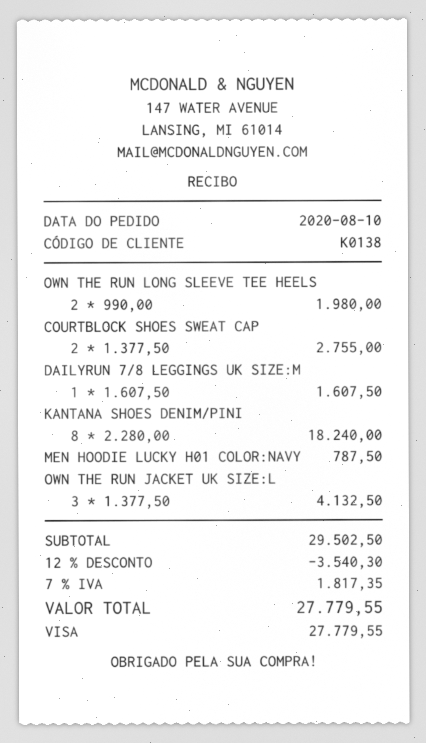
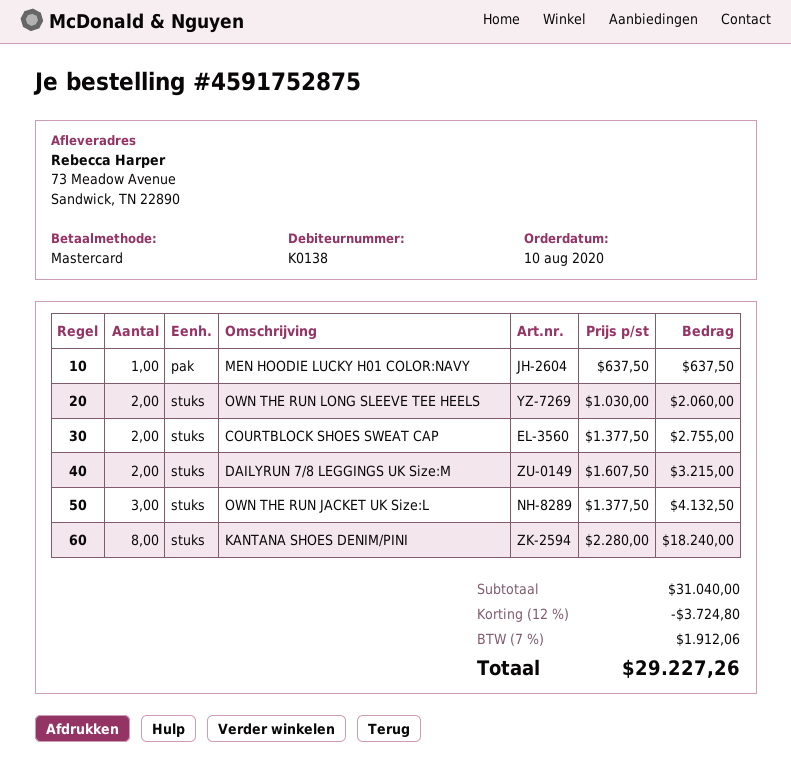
payment method: Visa -> Mastercard
OWN THE RUN LONG SLEEVE TEE HEELS: 2 x 990.00 = 1980.00 -> 2 x 1030.00 = 2060.00
DAILYRUN 7/8 LEGGINGS UK SIZE:M: 1 x 1607.50 = 1607.50 -> 2 x 1607.50 = 3215.00
MEN HOODIE LUCKY H01 COLOR:NAVY: 1 x 787.50 = 787.50 -> 1 x 637.50 = 637.50
subtotal: 29502.50 -> 31040.00
discount: 12% = 3540.30 -> 12% = 3724.80
tax: 7% = 1817.35 -> 7% = 1912.06
total: 27779.55 -> 29227.26

